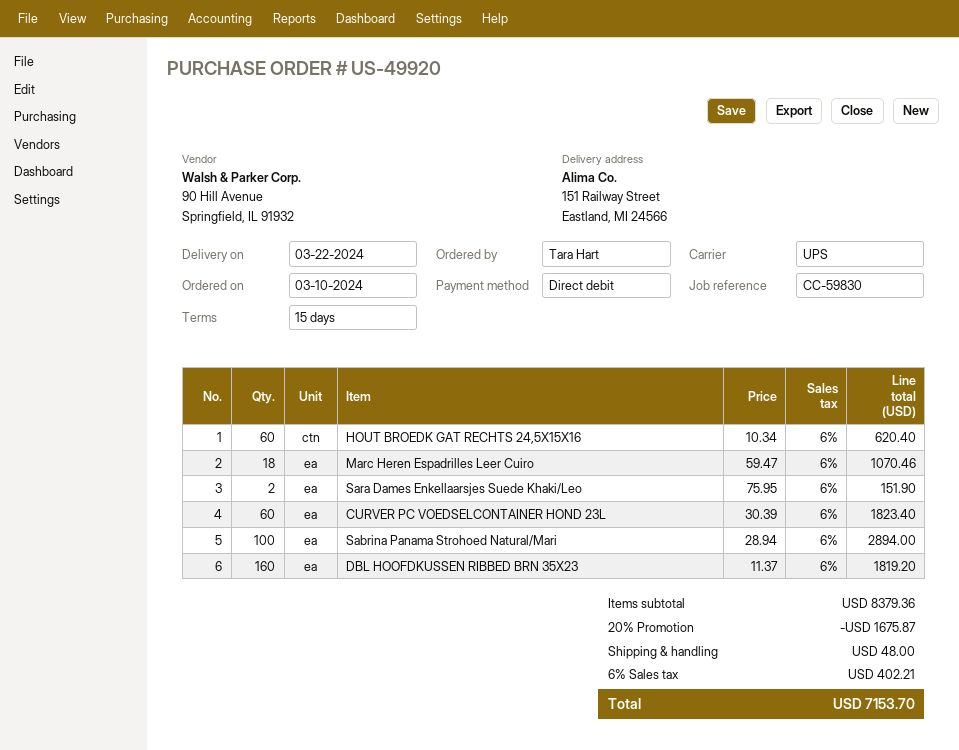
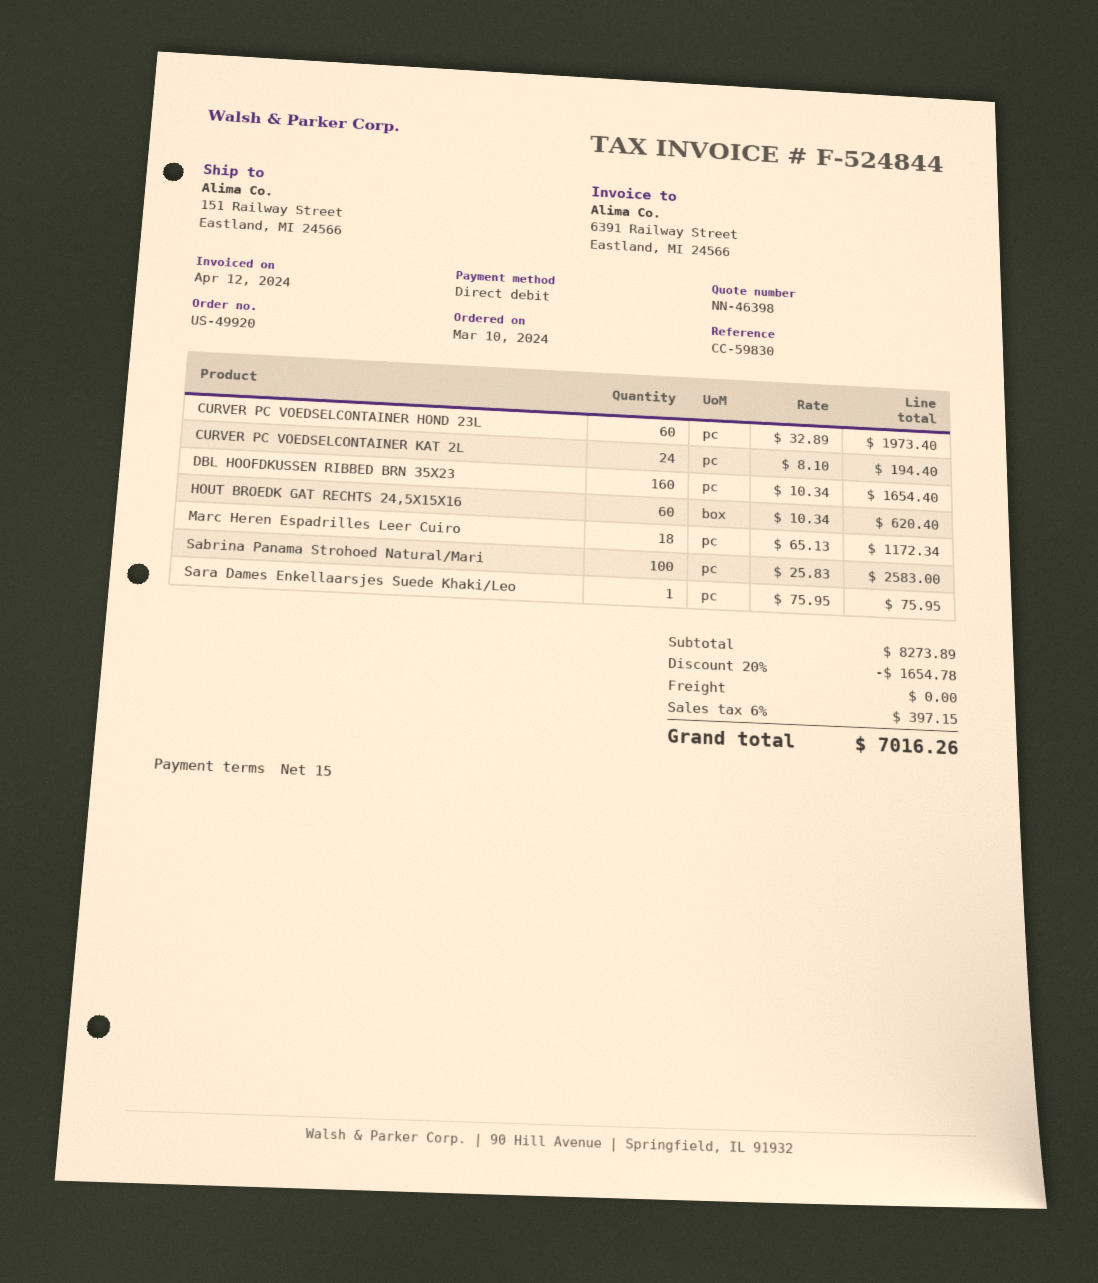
Marc Heren Espadrilles Leer Cuiro: 18 x 59.47 = 1070.46 -> 18 x 65.13 = 1172.34
Sara Dames Enkellaarsjes Suede Khaki/Leo: 2 x 75.95 = 151.90 -> 1 x 75.95 = 75.95
CURVER PC VOEDSELCONTAINER HOND 23L: 60 x 30.39 = 1823.40 -> 60 x 32.89 = 1973.40
Sabrina Panama Strohoed Natural/Mari: 100 x 28.94 = 2894.00 -> 100 x 25.83 = 2583.00
DBL HOOFDKUSSEN RIBBED BRN 35X23: 160 x 11.37 = 1819.20 -> 160 x 10.34 = 1654.40
CURVER PC VOEDSELCONTAINER KAT 2L: none -> 24 x 8.10 = 194.40
subtotal: 8379.36 -> 8273.89
discount: 20% = 1675.87 -> 20% = 1654.78
shipping: 48.00 -> 0.00
tax: 6% = 402.21 -> 6% = 397.15
total: 7153.70 -> 7016.26

